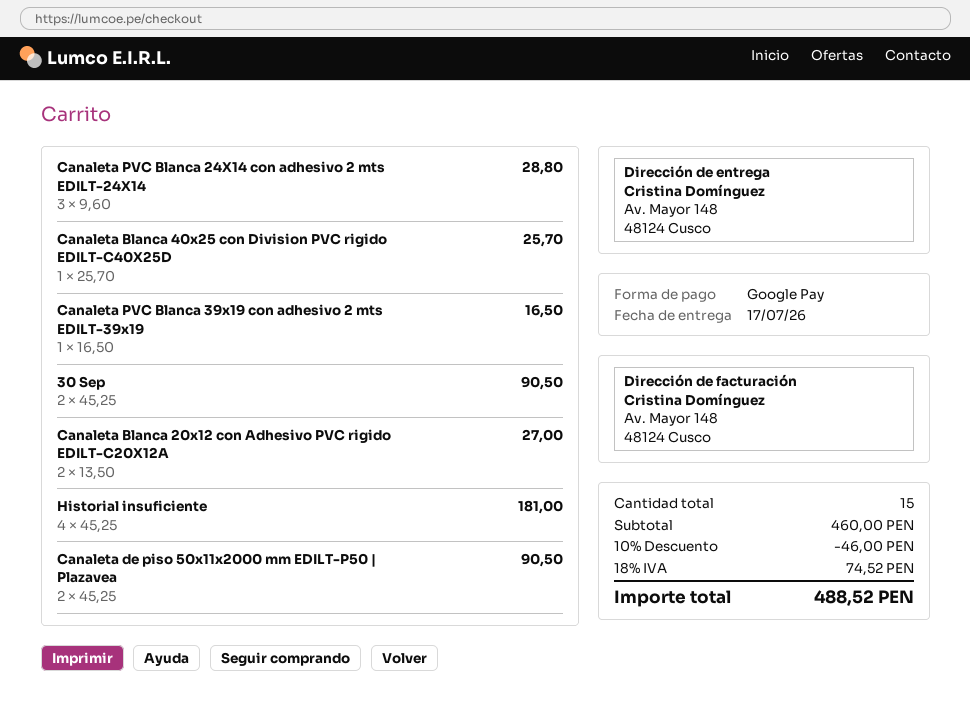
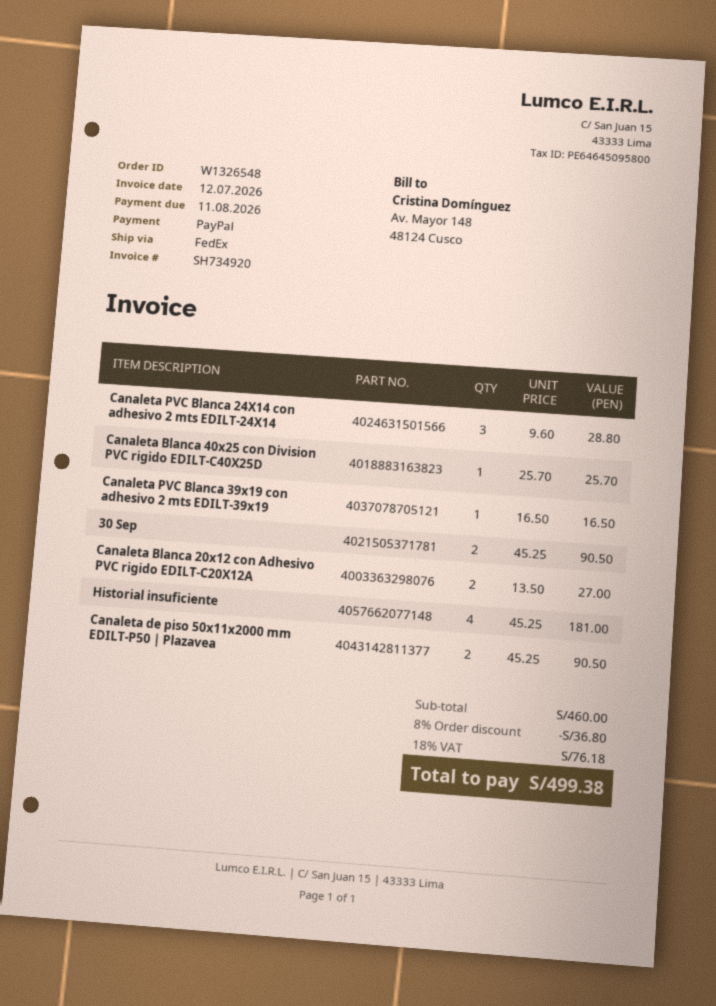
payment method: Google Pay -> PayPal
discount: 10% = 46.00 -> 8% = 36.80
tax: 18% = 74.52 -> 18% = 76.18
total: 488.52 -> 499.38

